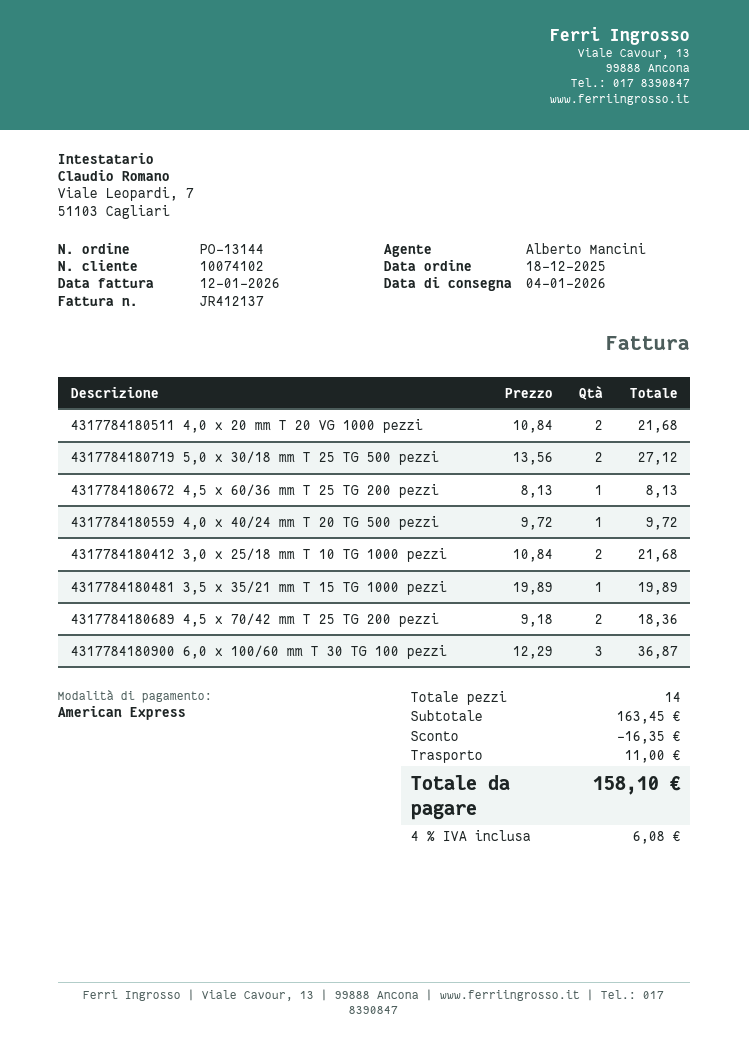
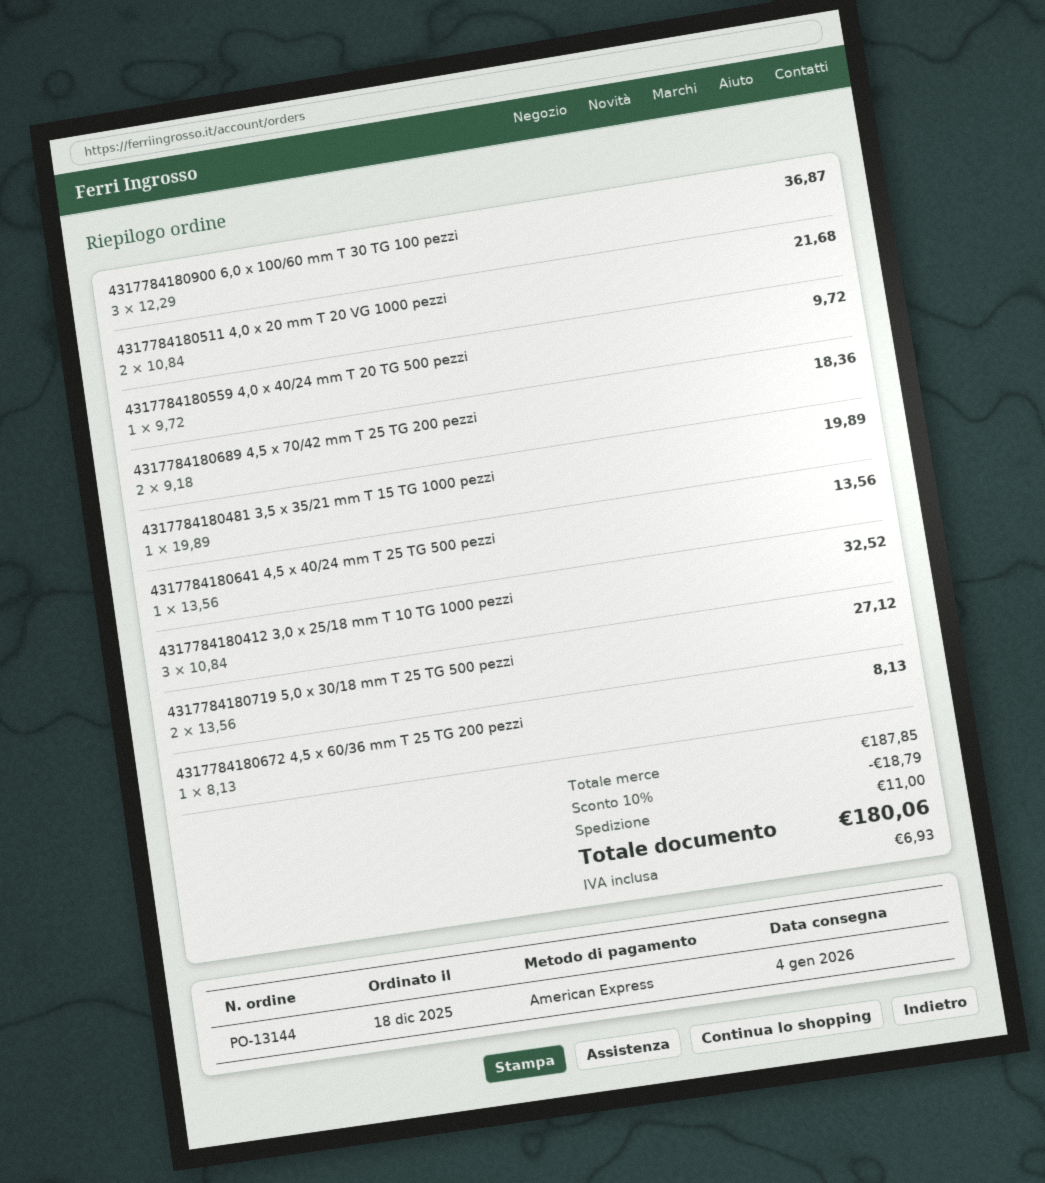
4317784180412 3,0 x 25/18 mm T 10 TG 1000 pezzi: 2 x 10.84 = 21.68 -> 3 x 10.84 = 32.52
4317784180641 4,5 x 40/24 mm T 25 TG 500 pezzi: none -> 1 x 13.56 = 13.56
subtotal: 163.45 -> 187.85
discount: 16.35 -> 18.79
tax: 6.08 -> 6.93
total: 158.10 -> 180.06

